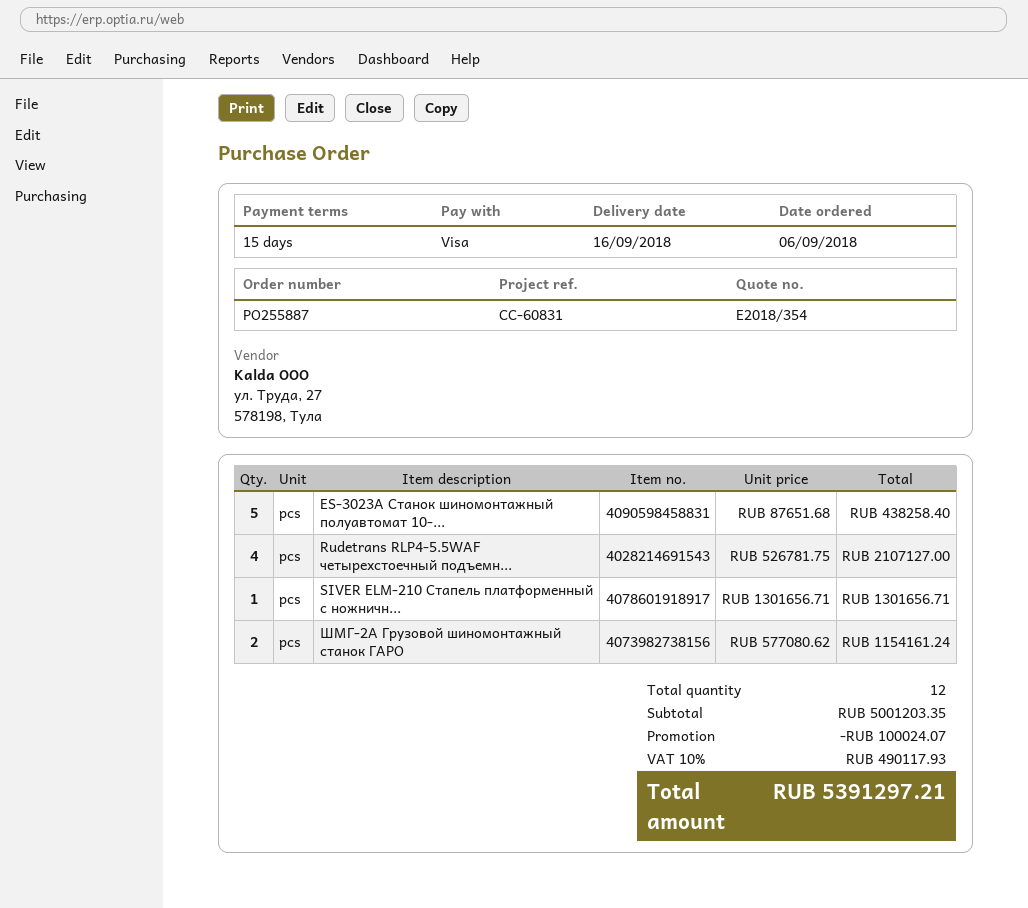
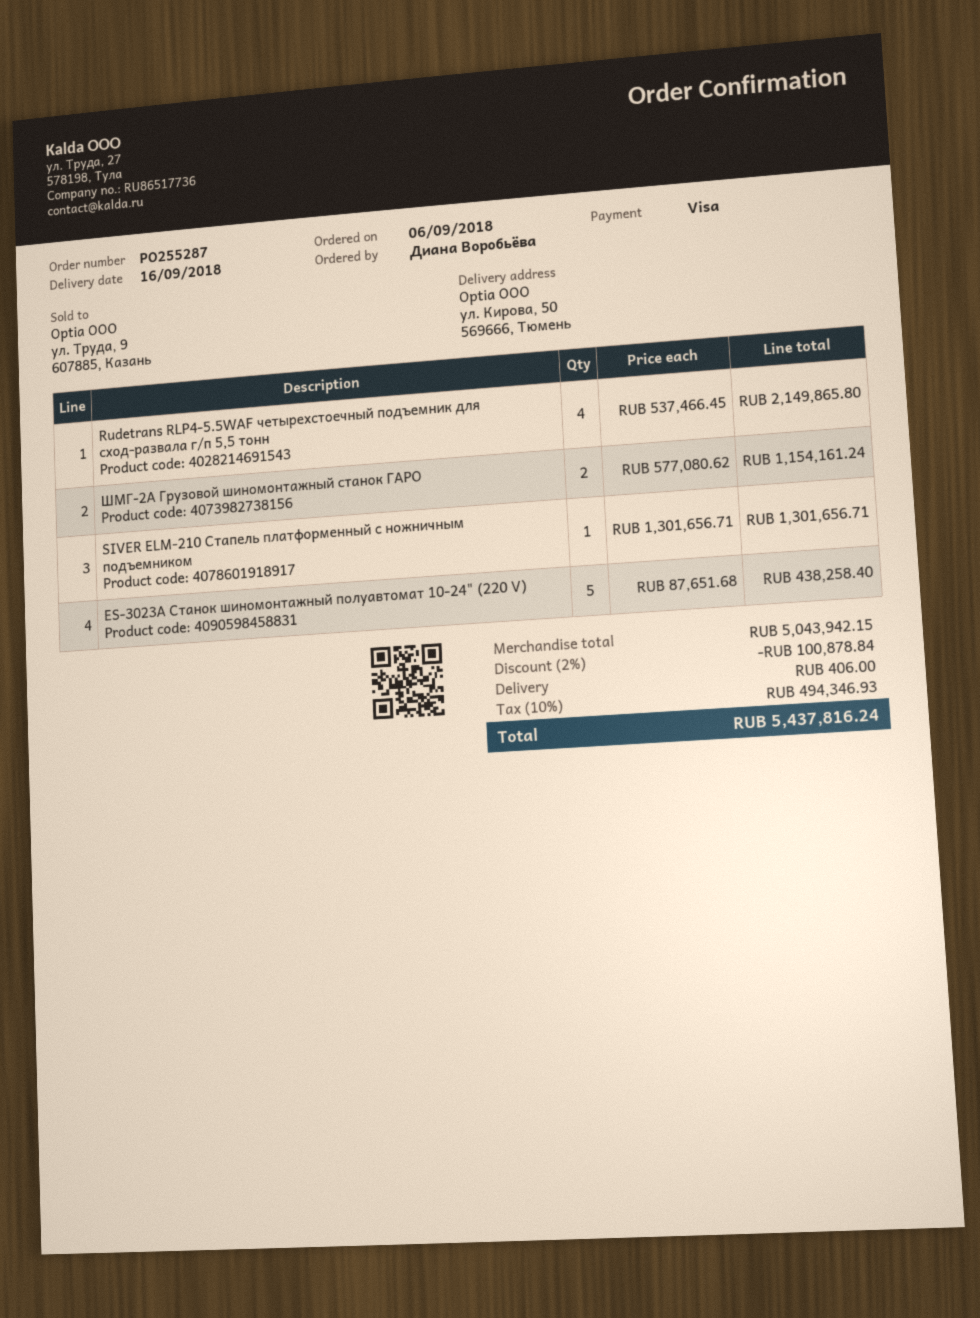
order number: PO255887 -> PO255287
Rudetrans RLP4-5.5WAF четырехстоечный подъемн...: 4 x 526781.75 = 2107127.00 -> 4 x 537466.45 = 2149865.80
subtotal: 5001203.35 -> 5043942.15
discount: 100024.07 -> 100878.84
shipping: none -> 406.00
tax: 10% = 490117.93 -> 10% = 494346.93
total: 5391297.21 -> 5437816.24

